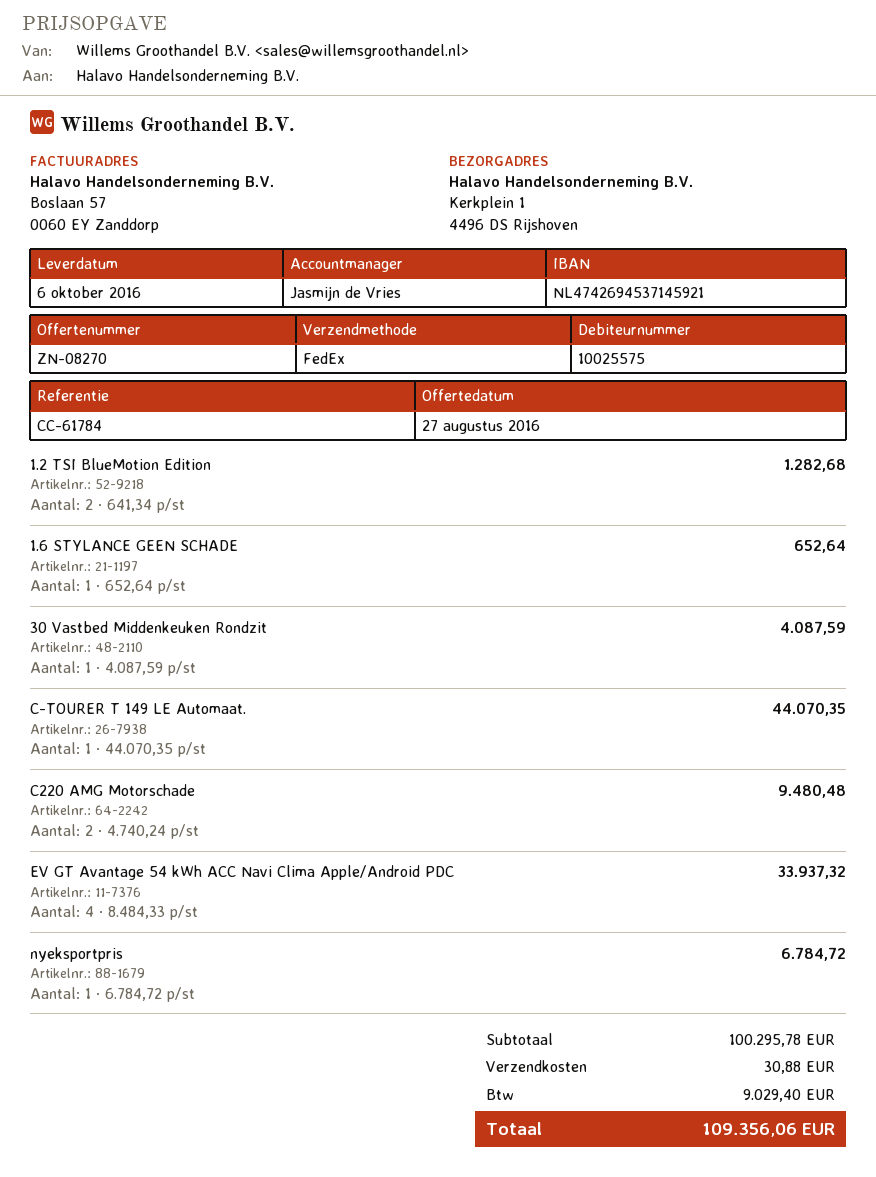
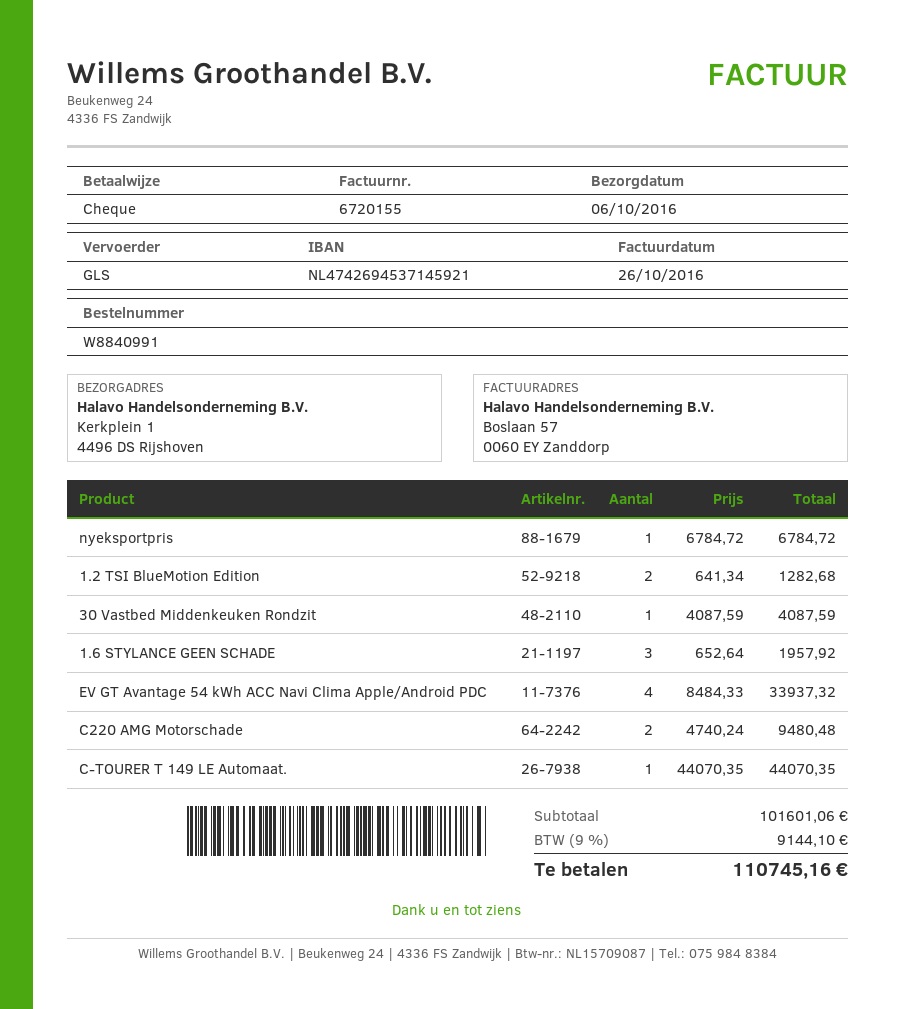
shipping method: FedEx -> GLS
1.6 STYLANCE GEEN SCHADE: 1 x 652.64 = 652.64 -> 3 x 652.64 = 1957.92
subtotal: 100295.78 -> 101601.06
shipping: 30.88 -> none
tax: 9029.40 -> 9144.10
total: 109356.06 -> 110745.16

